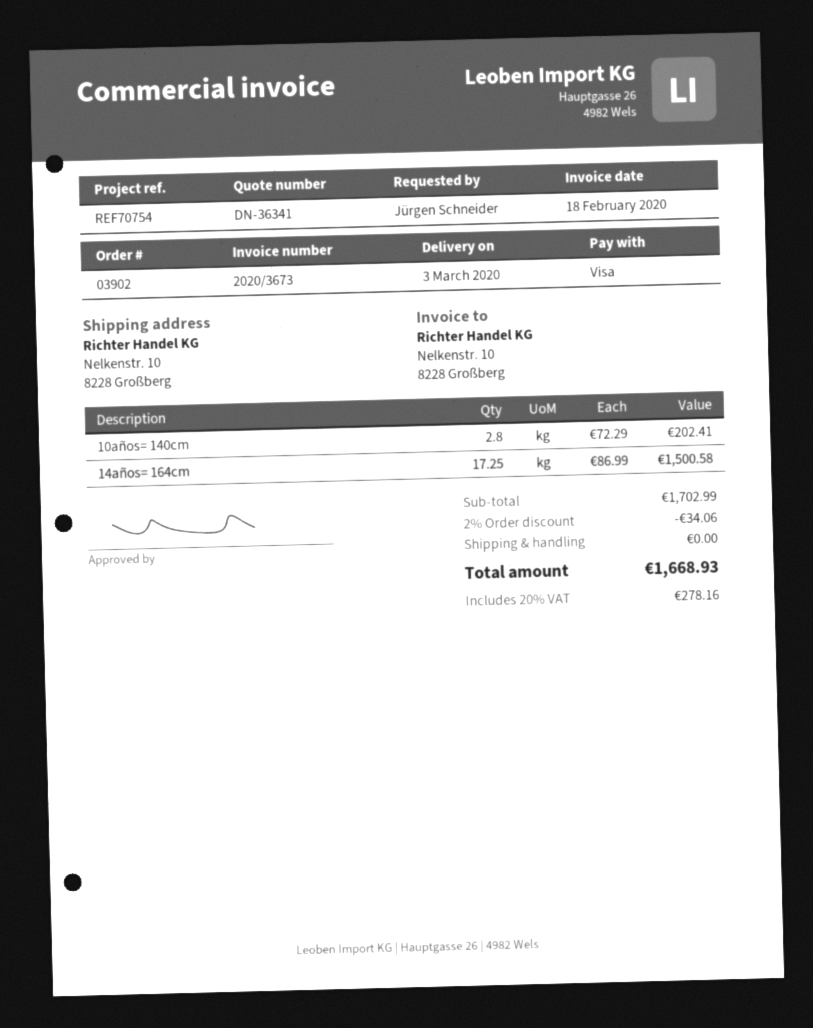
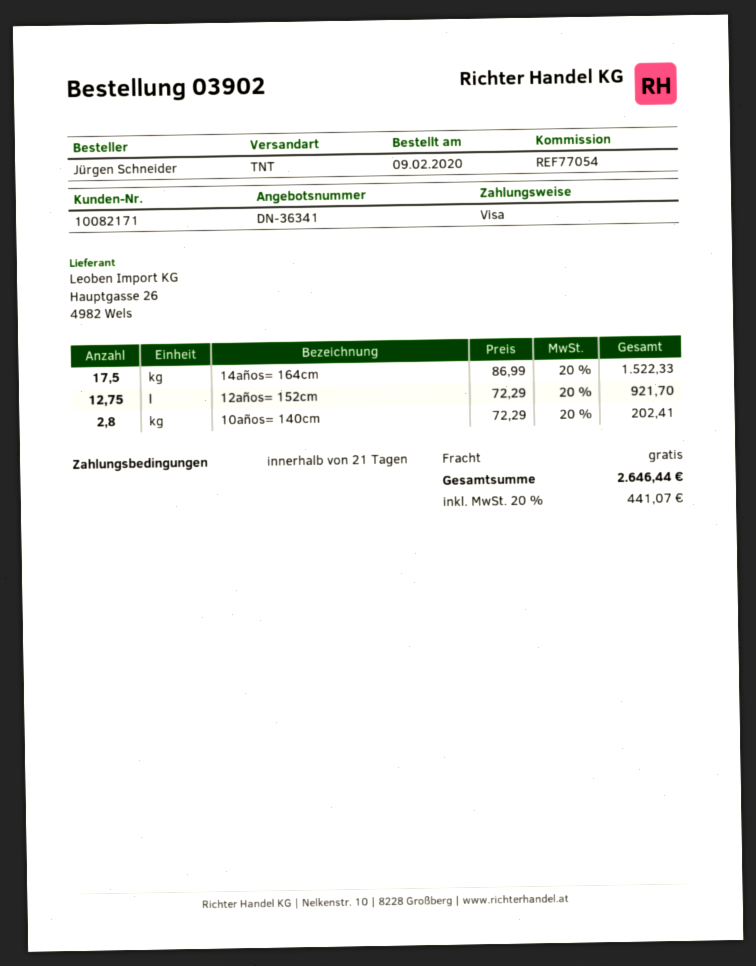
reference: REF70754 -> REF77054
14años= 164cm: 17.25 x 86.99 = 1500.58 -> 17.5 x 86.99 = 1522.33
12años= 152cm: none -> 12.75 x 72.29 = 921.70
discount: 2% = 34.06 -> none
tax: 20% = 278.16 -> 20% = 441.07
total: 1668.93 -> 2646.44

